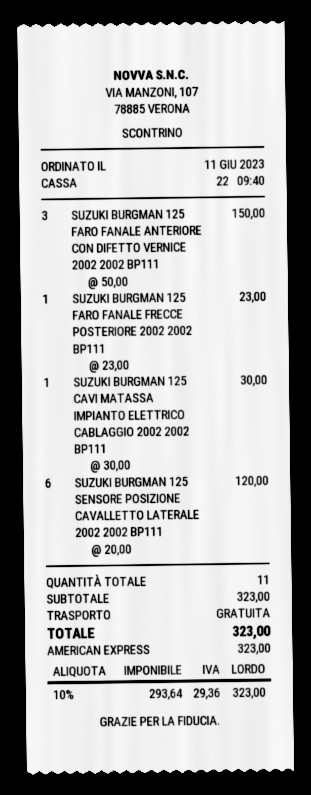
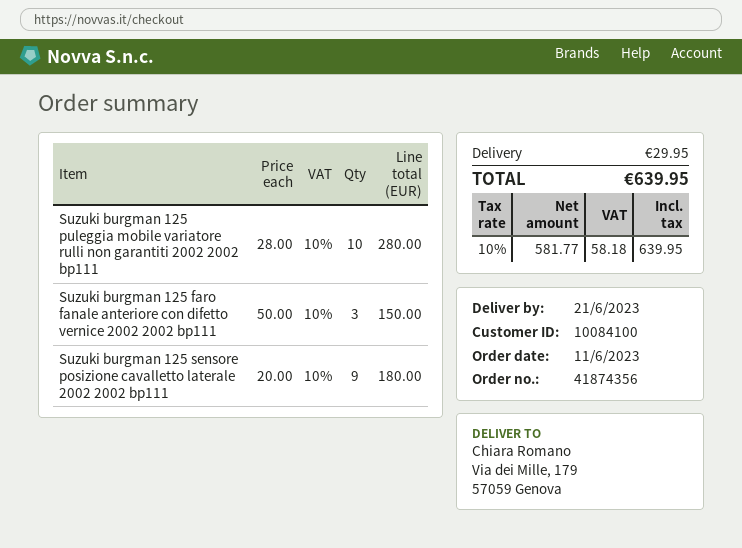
SUZUKI BURGMAN 125 FARO FANALE FRECCE POSTERIORE 2002 2002 BP111: 1 x 23.00 = 23.00 -> none
SUZUKI BURGMAN 125 CAVI MATASSA IMPIANTO ELETTRICO CABLAGGIO 2002 2002 BP111: 1 x 30.00 = 30.00 -> none
SUZUKI BURGMAN 125 SENSORE POSIZIONE CAVALLETTO LATERALE 2002 2002 BP111: 6 x 20.00 = 120.00 -> 9 x 20.00 = 180.00
Suzuki burgman 125 puleggia mobile variatore rulli non garantiti 2002 2002 bp111: none -> 10 x 28.00 = 280.00
shipping: 0.00 -> 29.95
net: 293.64 -> 581.77
tax: 10% = 29.36 -> 10% = 58.18
total: 323.00 -> 639.95

